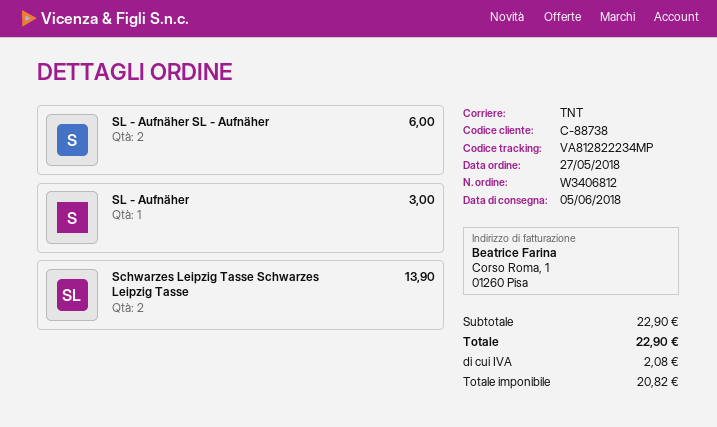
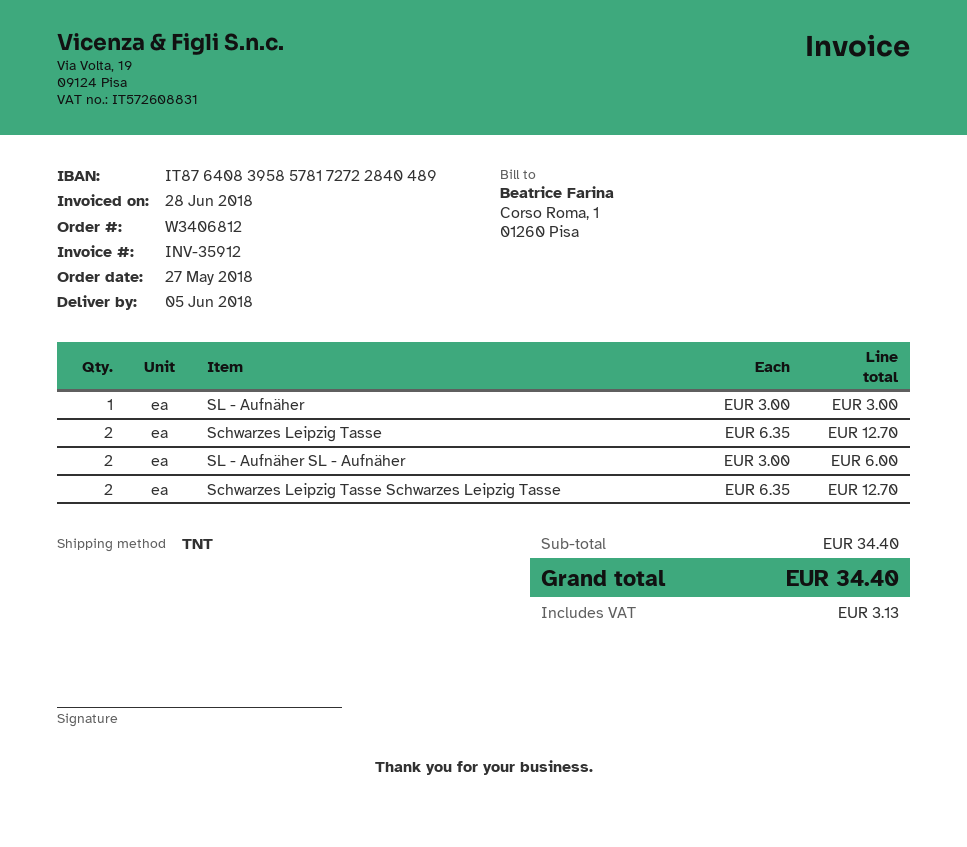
Schwarzes Leipzig Tasse Schwarzes Leipzig Tasse: 2 for 13.90 -> 2 for 12.70
Schwarzes Leipzig Tasse: none -> 2 for 12.70
subtotal: 22.90 -> 34.40
tax: 2.08 -> 3.13
total: 22.90 -> 34.40

